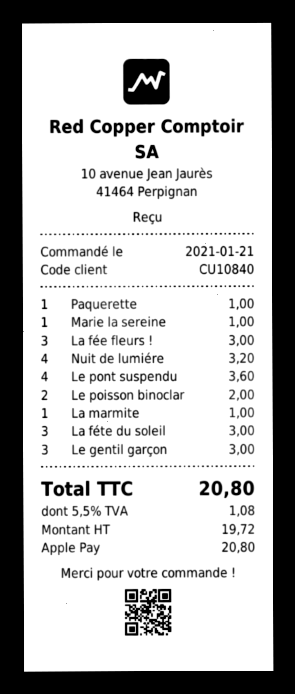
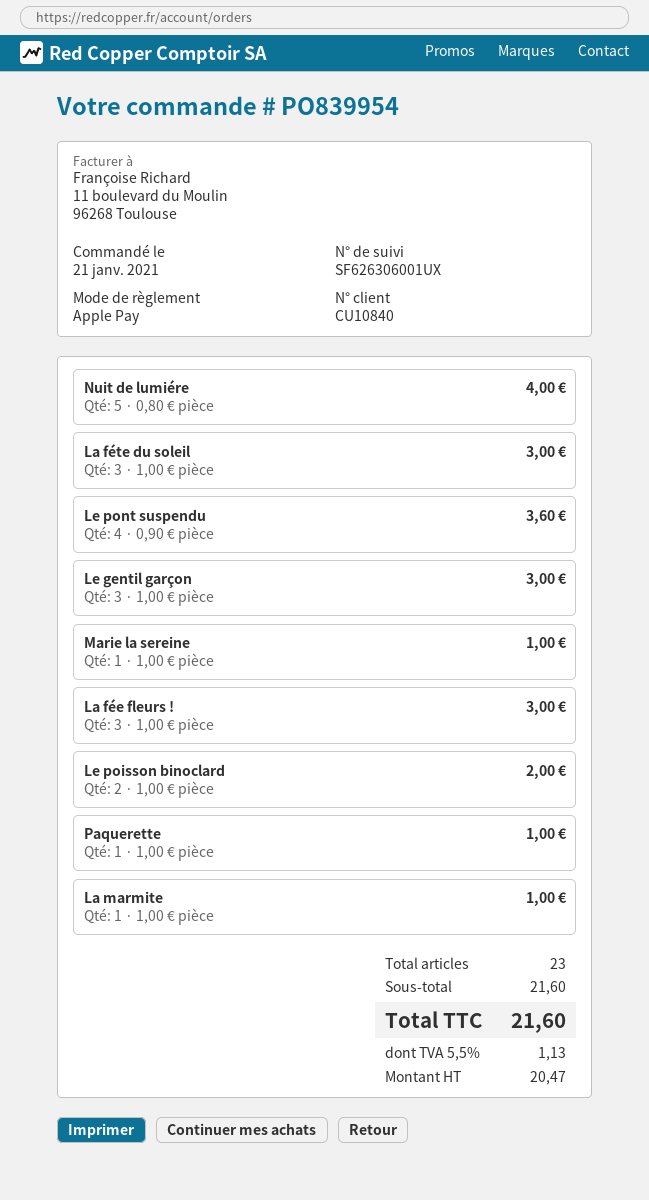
Nuit de lumiére: 4 for 3.20 -> 5 for 4.00
net: 19.72 -> 20.47
tax: 5.5% = 1.08 -> 5.5% = 1.13
total: 20.80 -> 21.60

